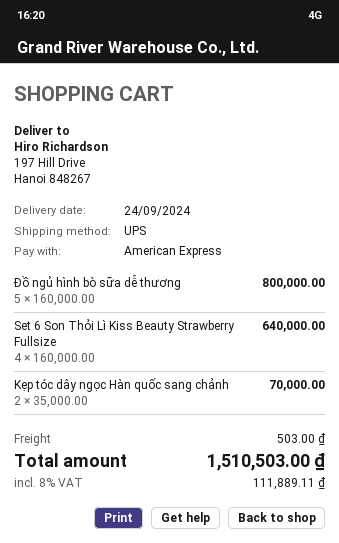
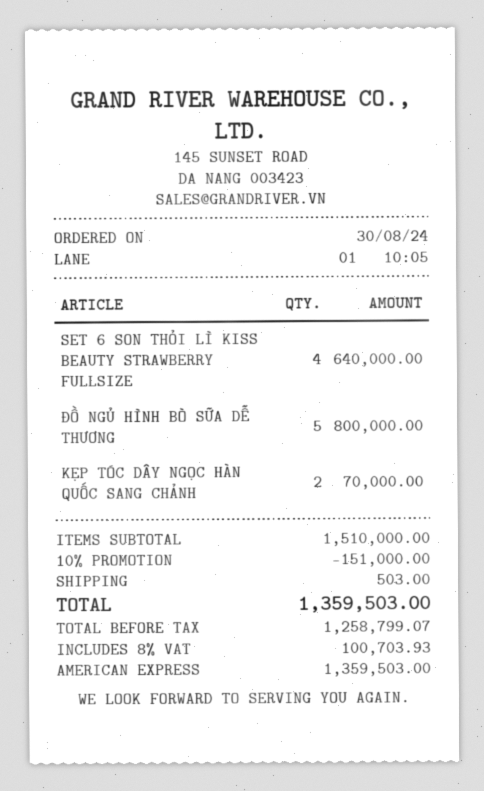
discount: none -> 10% = 151000.00
tax: 8% = 111889.11 -> 8% = 100703.93
total: 1510503.00 -> 1359503.00

